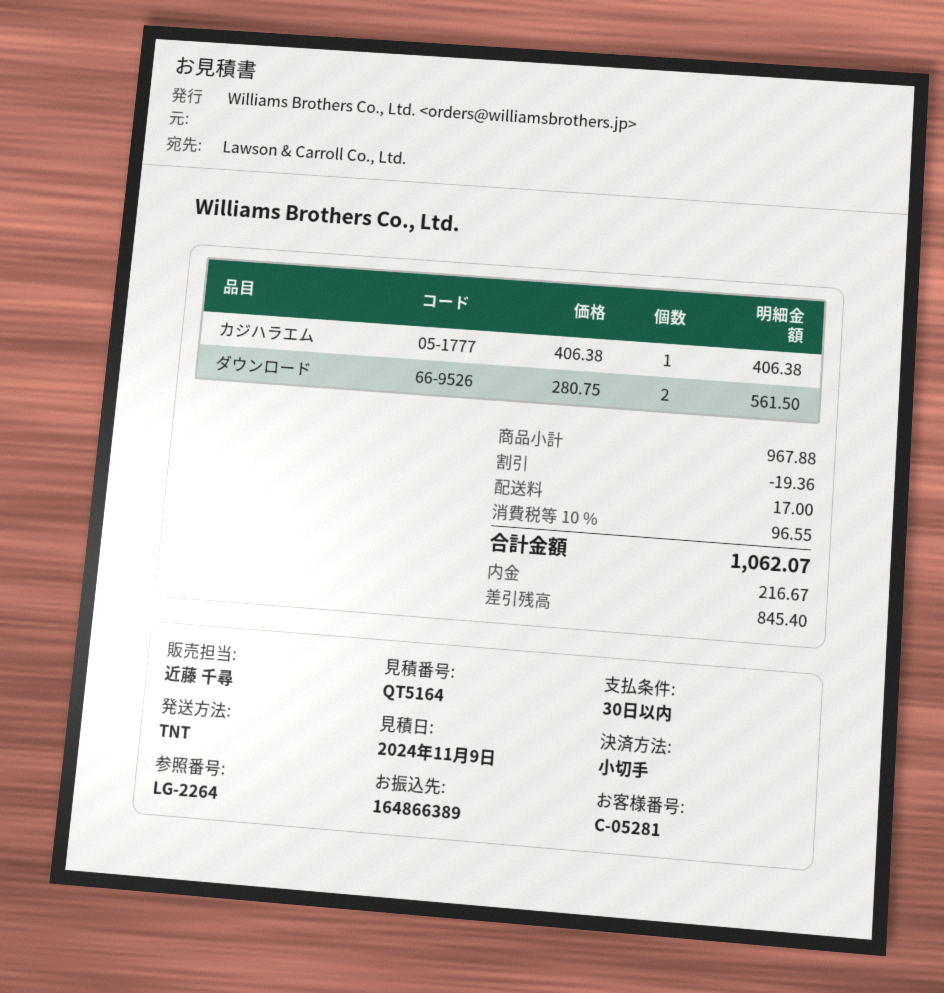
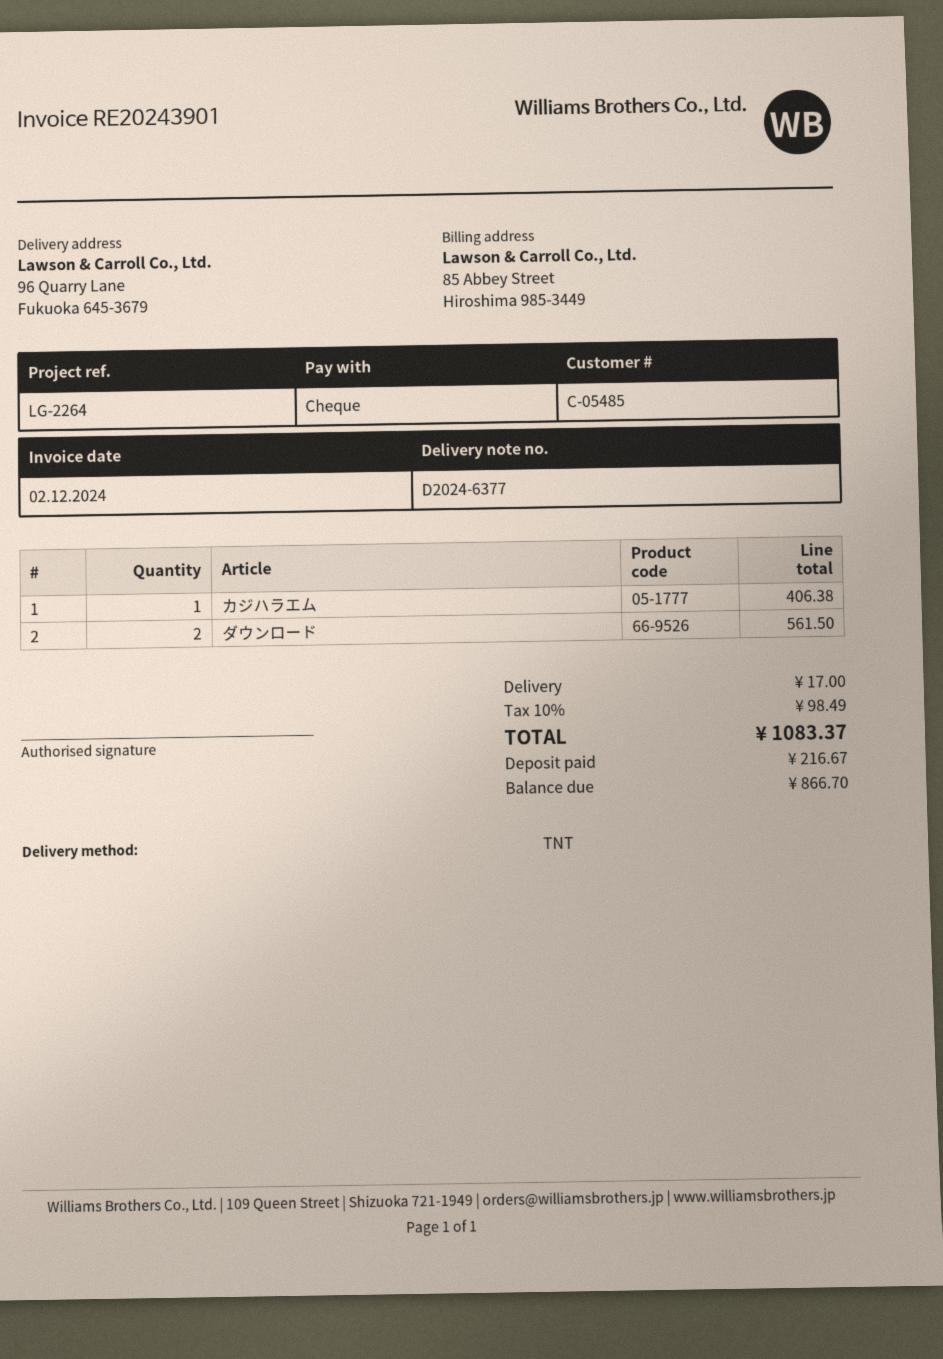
customer number: C-05281 -> C-05485
discount: 19.36 -> none
tax: 10% = 96.55 -> 10% = 98.49
total: 1062.07 -> 1083.37
balance: 845.40 -> 866.70

